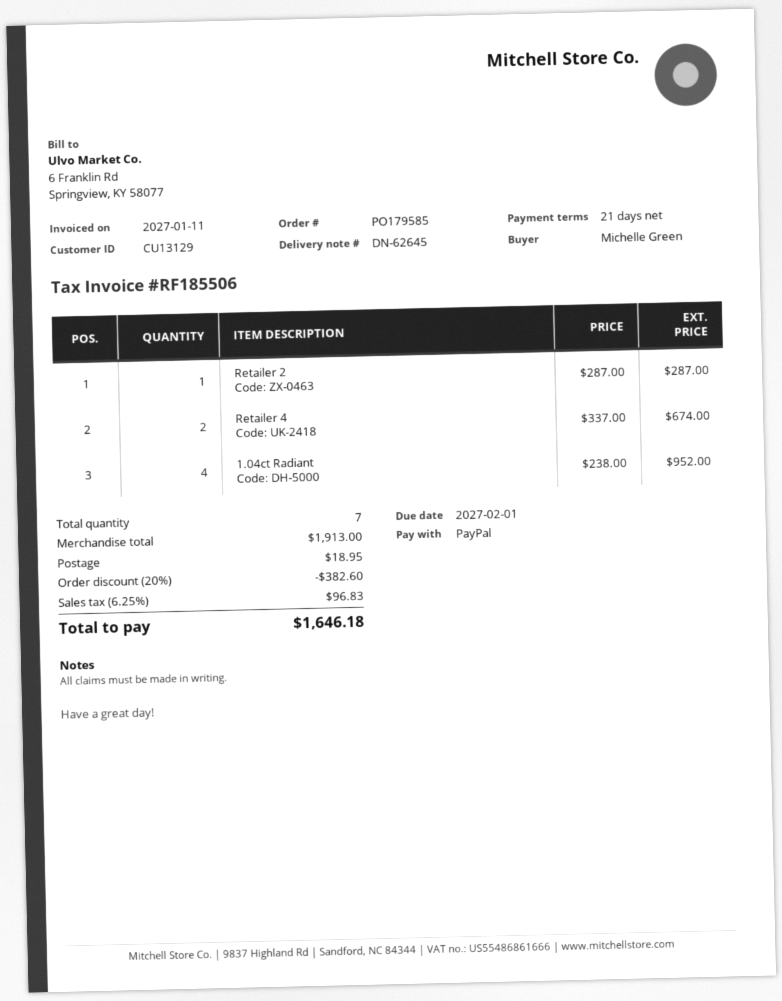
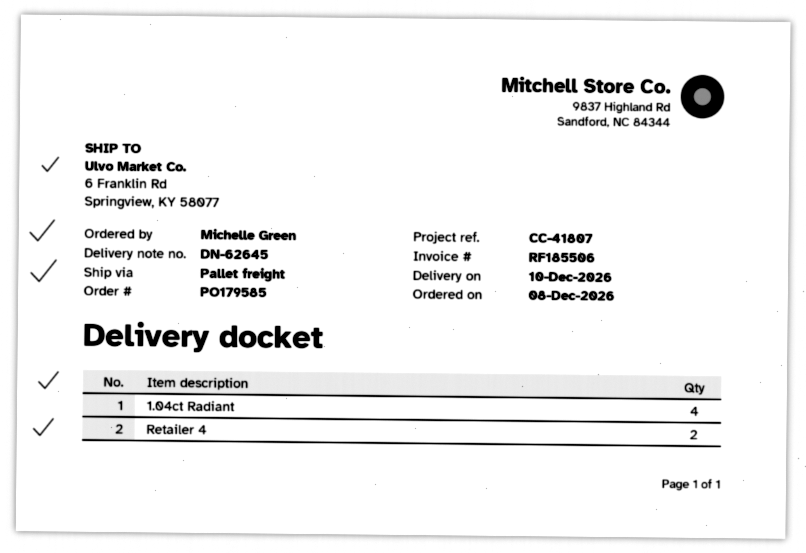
Retailer 2: 1 -> none

